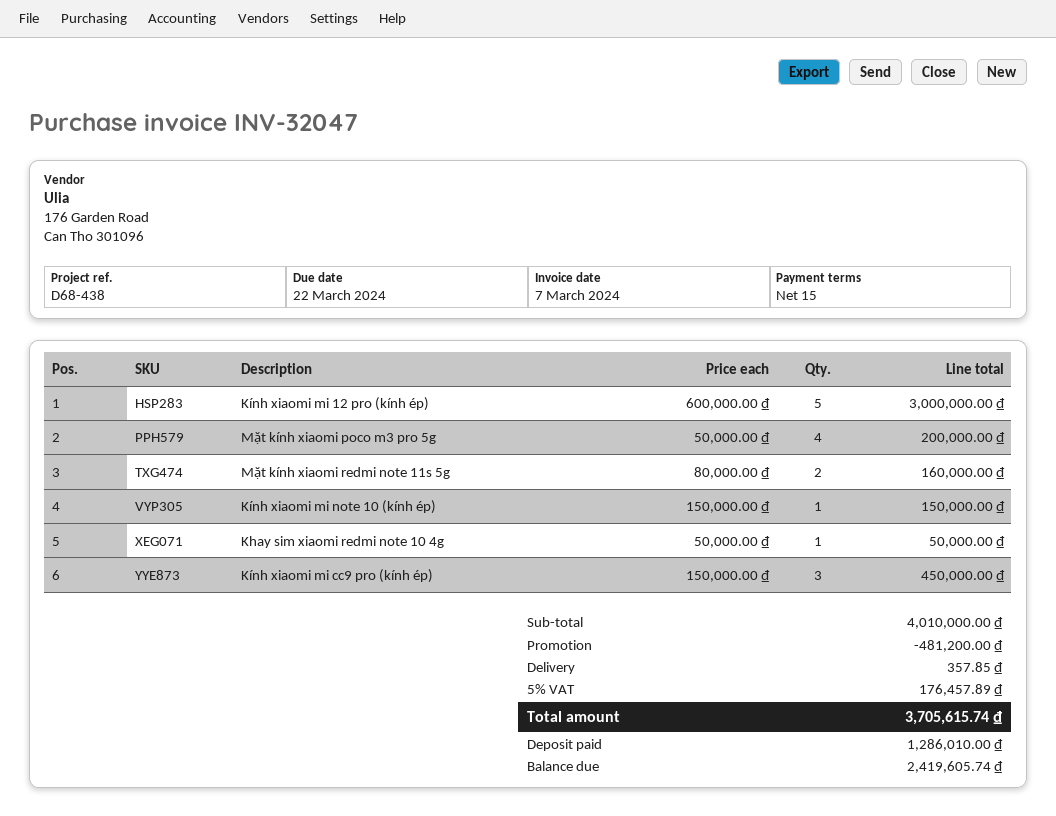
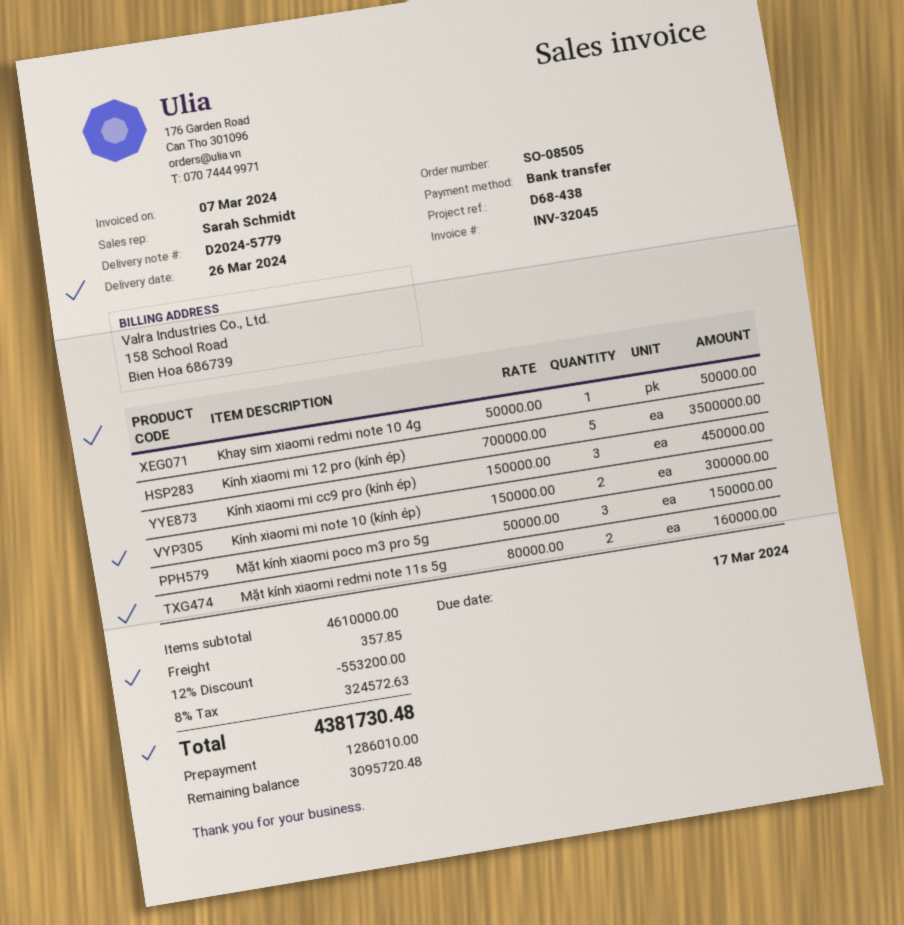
invoice number: INV-32047 -> INV-32045
due date: 2024-03-22 -> 2024-03-17
Kính xiaomi mi 12 pro (kính ép): 5 x 600000.00 = 3000000.00 -> 5 x 700000.00 = 3500000.00
Mặt kính xiaomi poco m3 pro 5g: 4 x 50000.00 = 200000.00 -> 3 x 50000.00 = 150000.00
Kính xiaomi mi note 10 (kính ép): 1 x 150000.00 = 150000.00 -> 2 x 150000.00 = 300000.00
subtotal: 4010000.00 -> 4610000.00
discount: 481200.00 -> 553200.00
tax: 5% = 176457.89 -> 8% = 324572.63
total: 3705615.74 -> 4381730.48
balance: 2419605.74 -> 3095720.48

